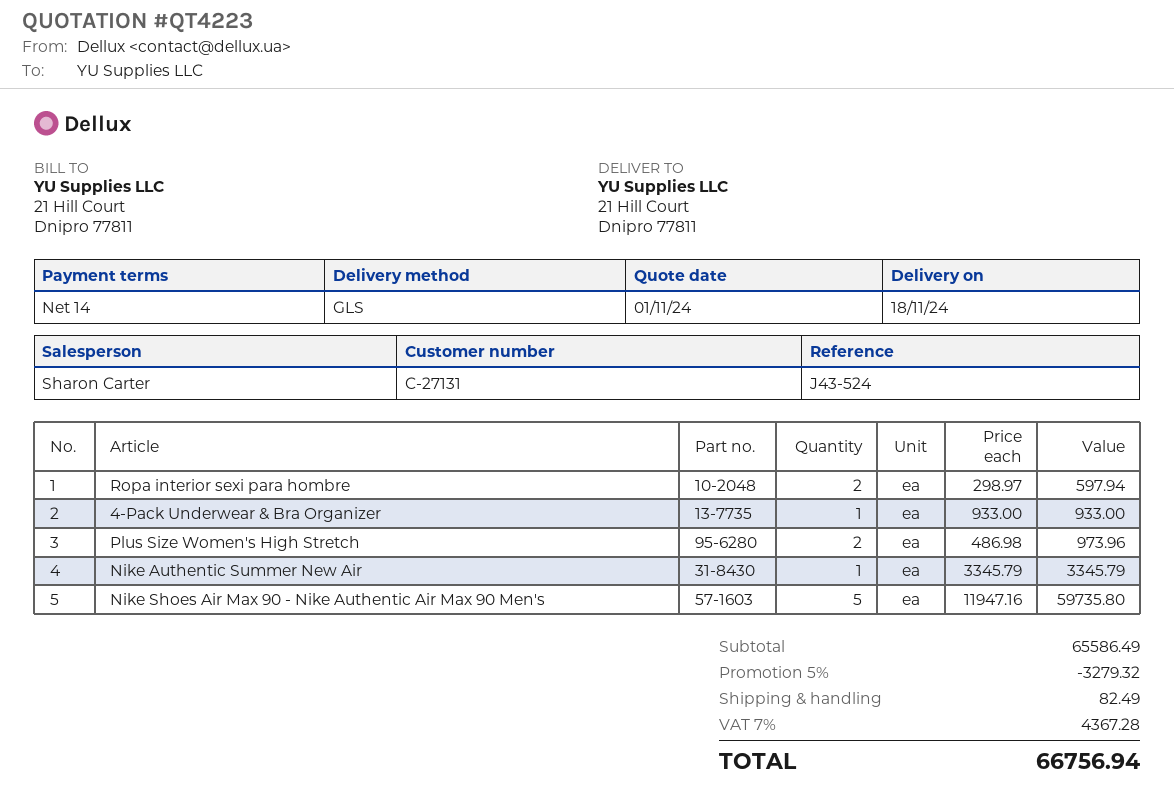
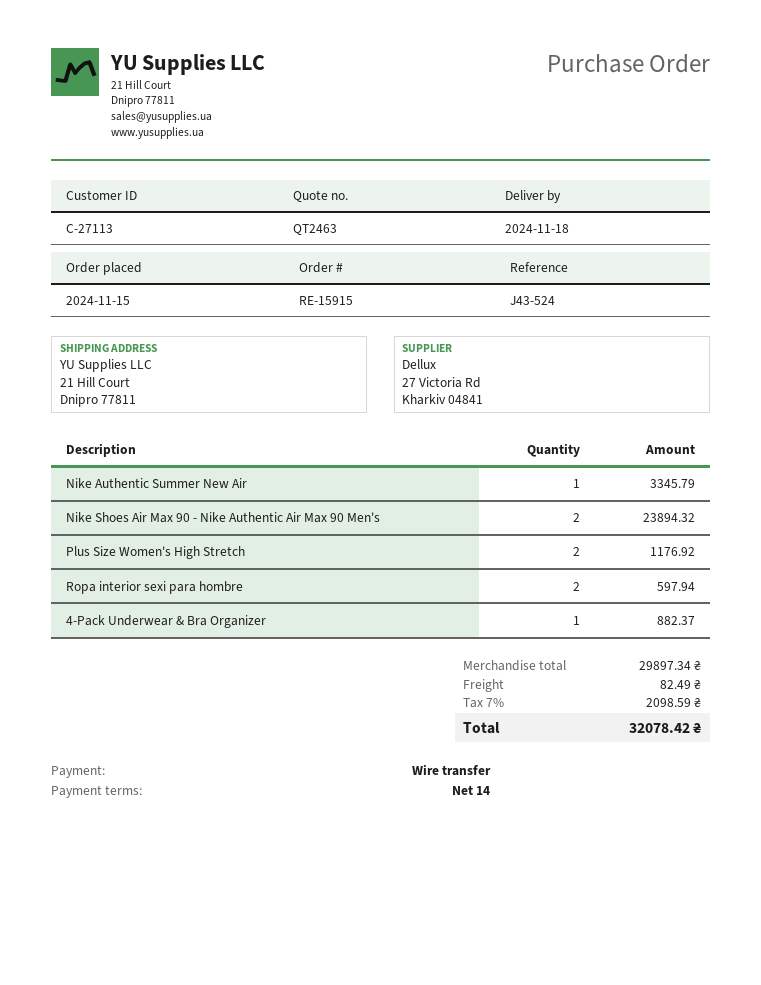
quote number: QT4223 -> QT2463
customer number: C-27131 -> C-27113
4-Pack Underwear & Bra Organizer: 1 for 933.00 -> 1 for 882.37
Plus Size Women's High Stretch: 2 for 973.96 -> 2 for 1176.92
Nike Shoes Air Max 90 - Nike Authentic Air Max 90 Men's: 5 for 59735.80 -> 2 for 23894.32
subtotal: 65586.49 -> 29897.34
discount: 5% = 3279.32 -> none
tax: 7% = 4367.28 -> 7% = 2098.59
total: 66756.94 -> 32078.42

